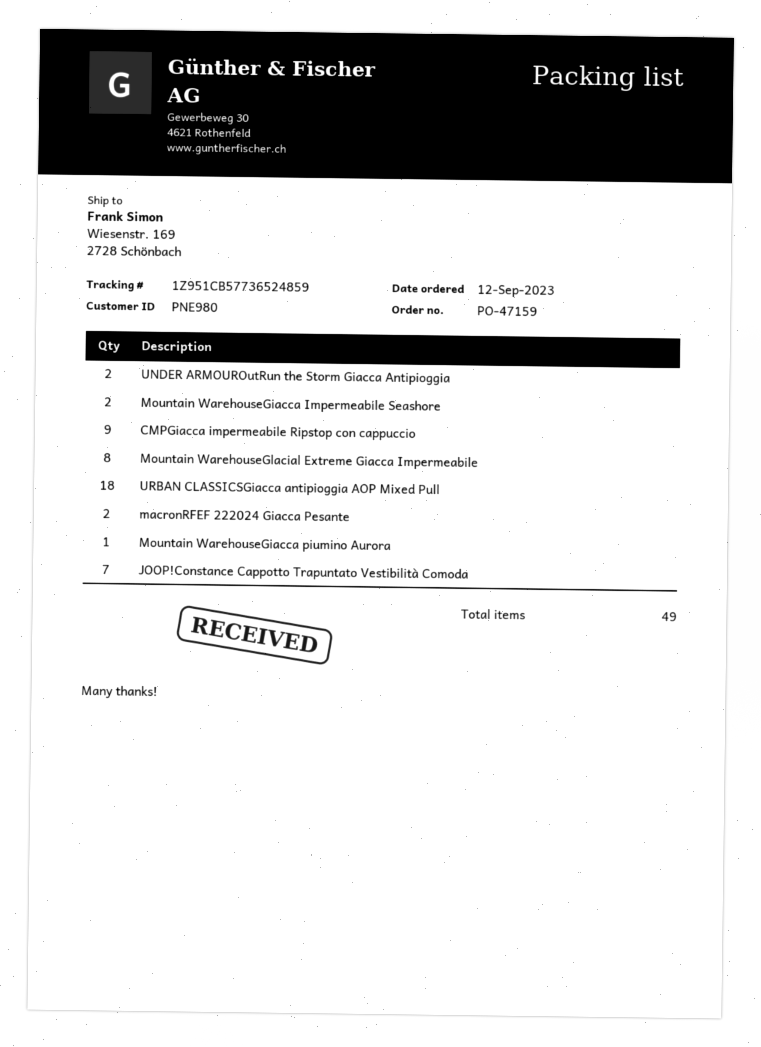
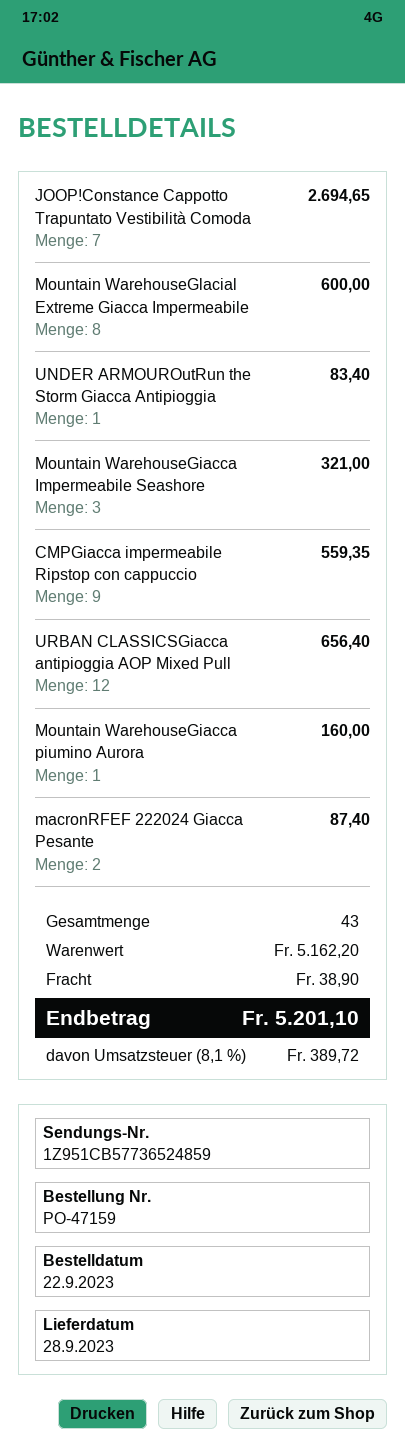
order date: 2023-09-12 -> 2023-09-22
UNDER ARMOUROutRun the Storm Giacca Antipioggia: 2 -> 1
Mountain WarehouseGiacca Impermeabile Seashore: 2 -> 3
URBAN CLASSICSGiacca antipioggia AOP Mixed Pull: 18 -> 12
total quantity: 49 -> 43

